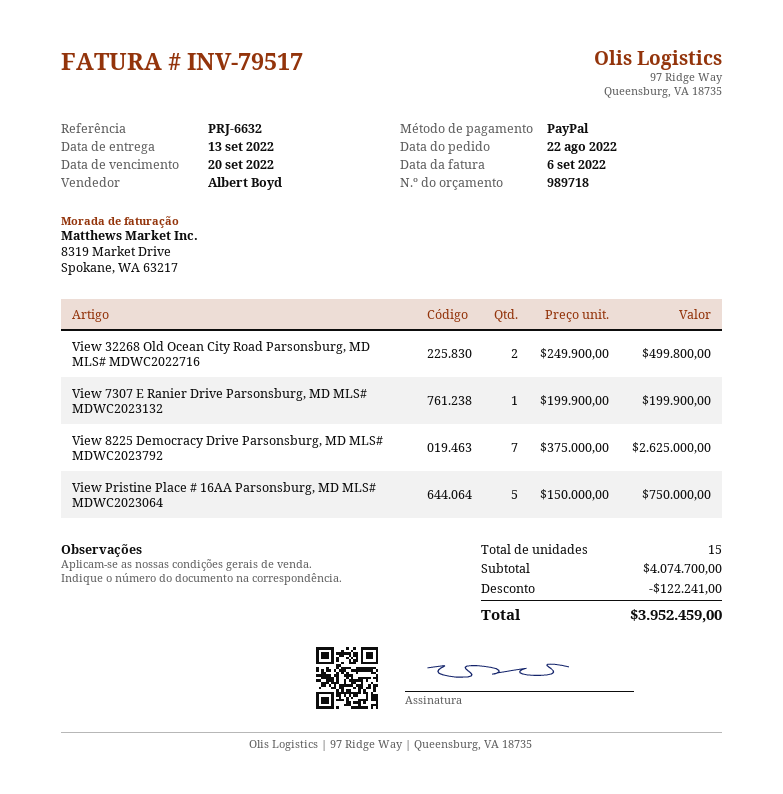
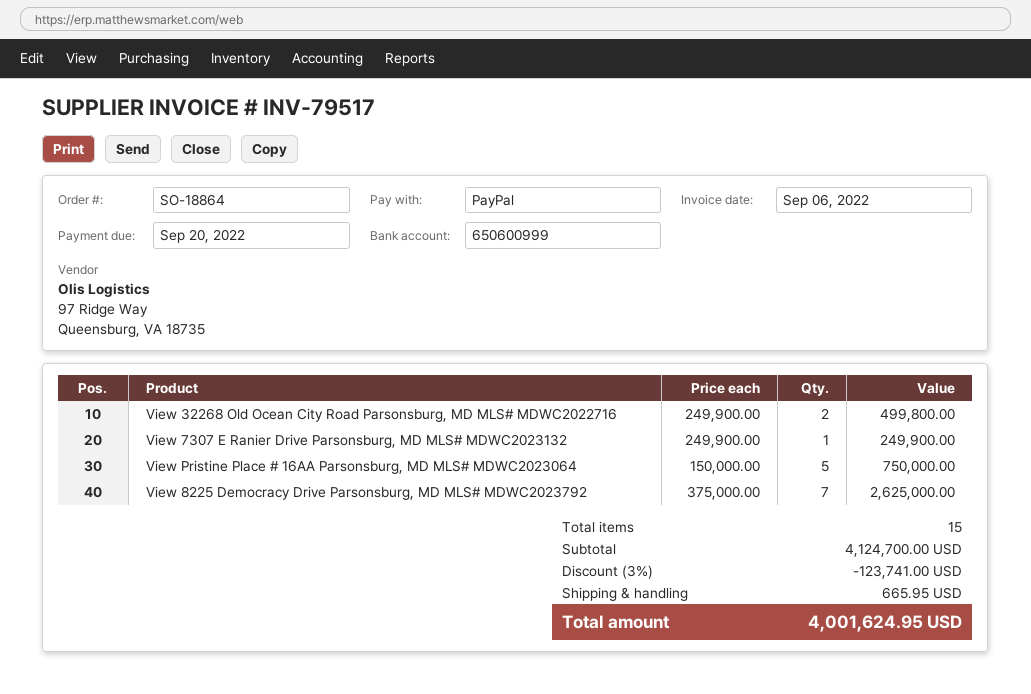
View 7307 E Ranier Drive Parsonsburg, MD MLS# MDWC2023132: 1 x 199900.00 = 199900.00 -> 1 x 249900.00 = 249900.00
subtotal: 4074700.00 -> 4124700.00
discount: 122241.00 -> 123741.00
shipping: none -> 665.95
total: 3952459.00 -> 4001624.95

